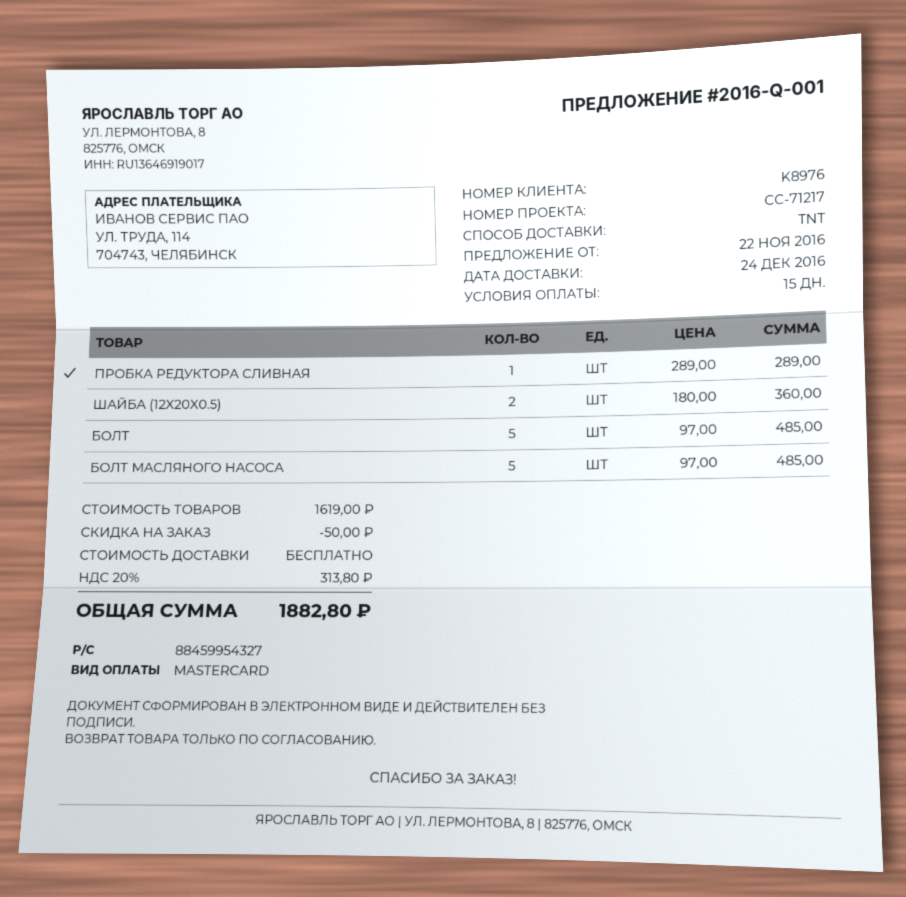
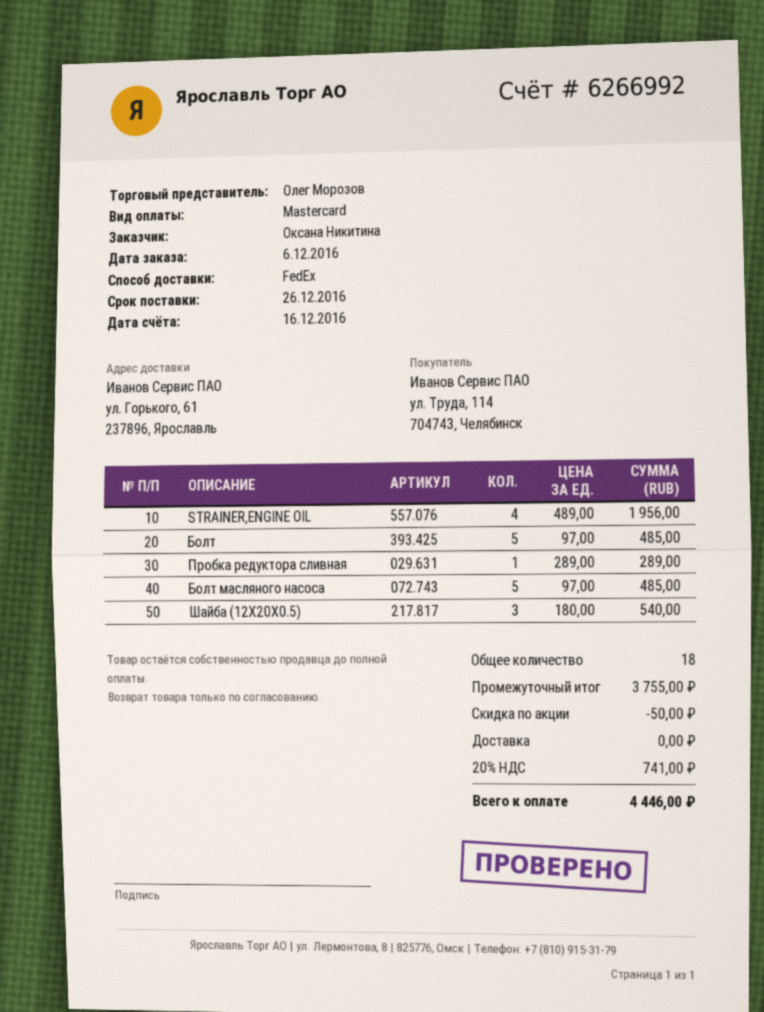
delivery date: 2016-12-24 -> 2016-12-26
shipping method: TNT -> FedEx
ШАЙБА (12X20X0.5): 2 x 180.00 = 360.00 -> 3 x 180.00 = 540.00
STRAINER,ENGINE OIL: none -> 4 x 489.00 = 1956.00
subtotal: 1619.00 -> 3755.00
tax: 20% = 313.80 -> 20% = 741.00
total: 1882.80 -> 4446.00

